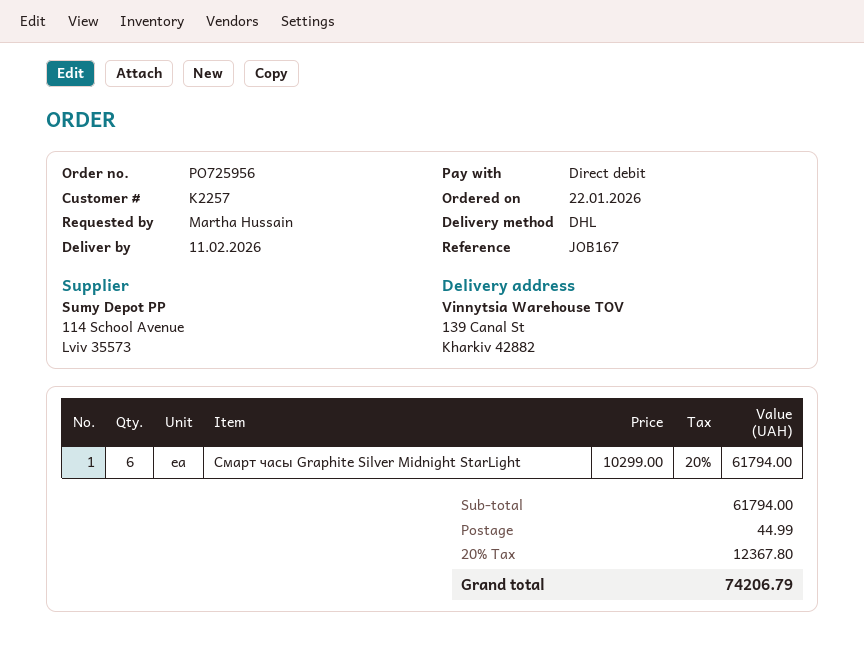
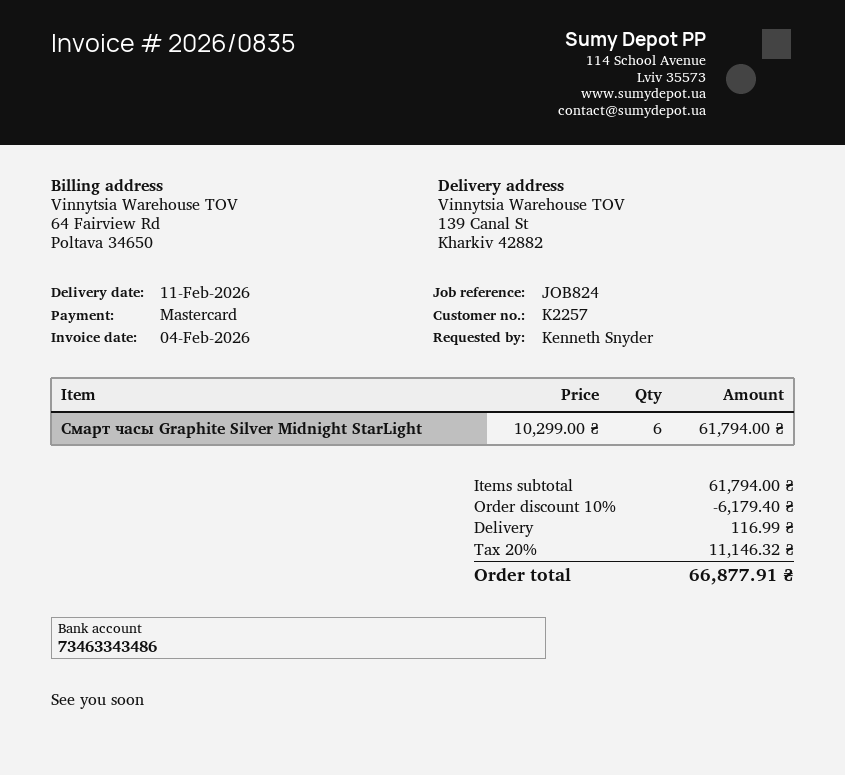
reference: JOB167 -> JOB824
ordered by: Martha Hussain -> Kenneth Snyder
payment method: direct debit -> Mastercard
discount: none -> 10% = 6179.40
shipping: 44.99 -> 116.99
tax: 20% = 12367.80 -> 20% = 11146.32
total: 74206.79 -> 66877.91

